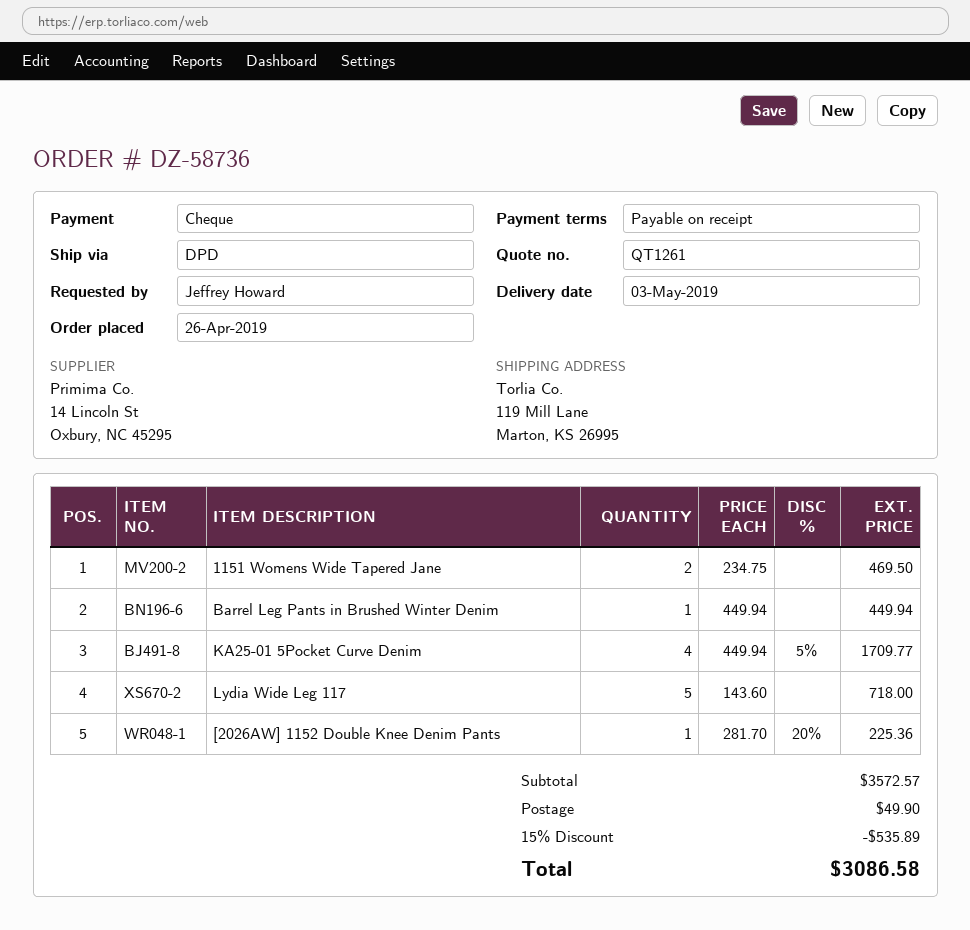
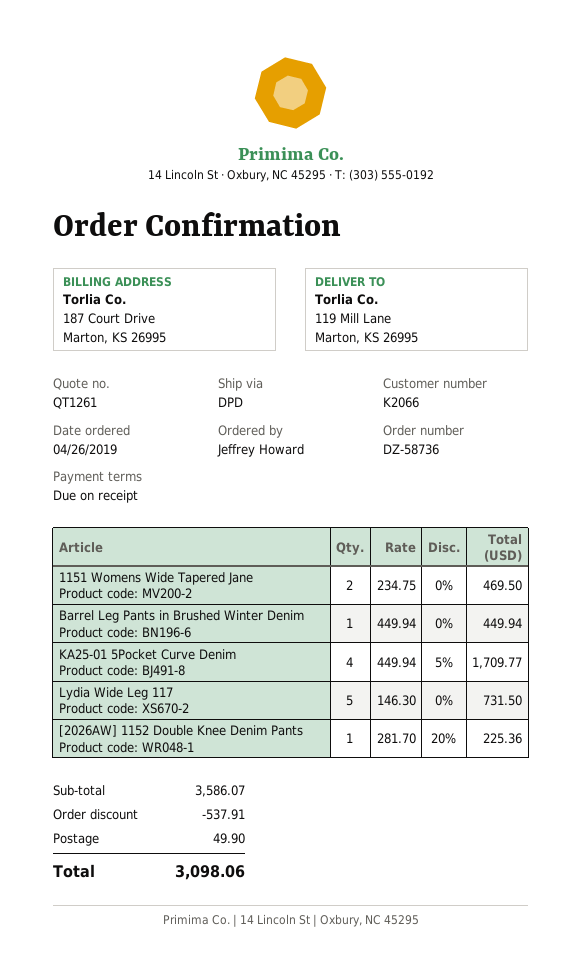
Lydia Wide Leg 117: 5 x 143.60 = 718.00 -> 5 x 146.30 = 731.50
subtotal: 3572.57 -> 3586.07
discount: 535.89 -> 537.91
total: 3086.58 -> 3098.06

